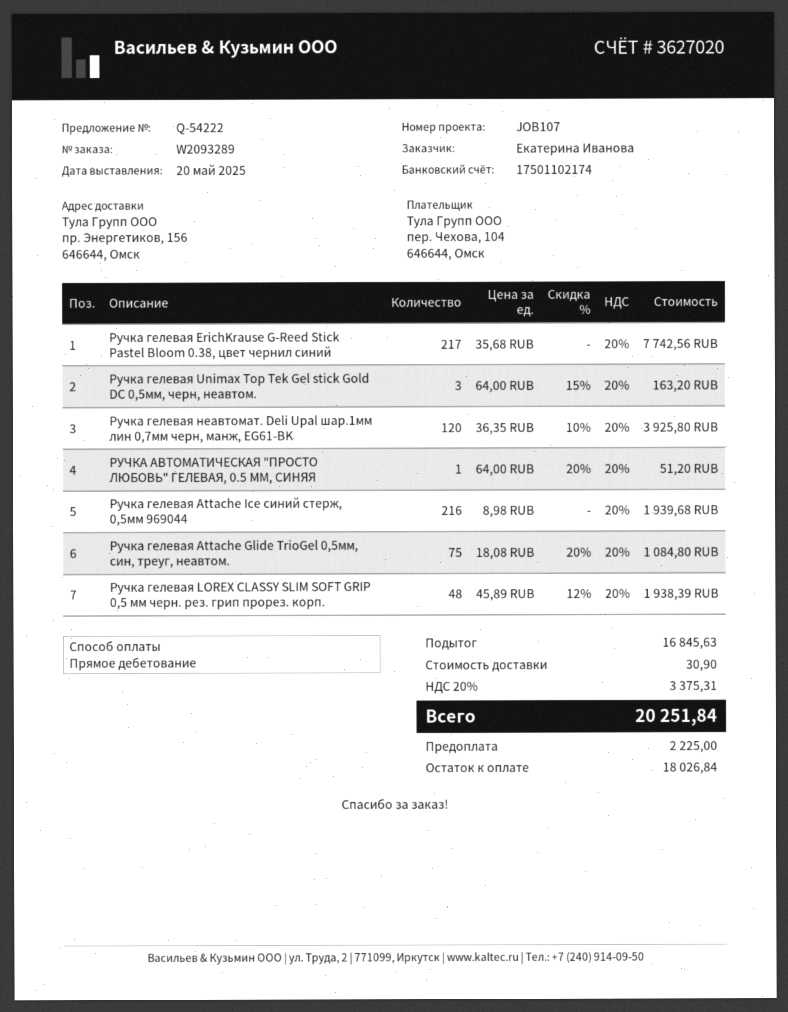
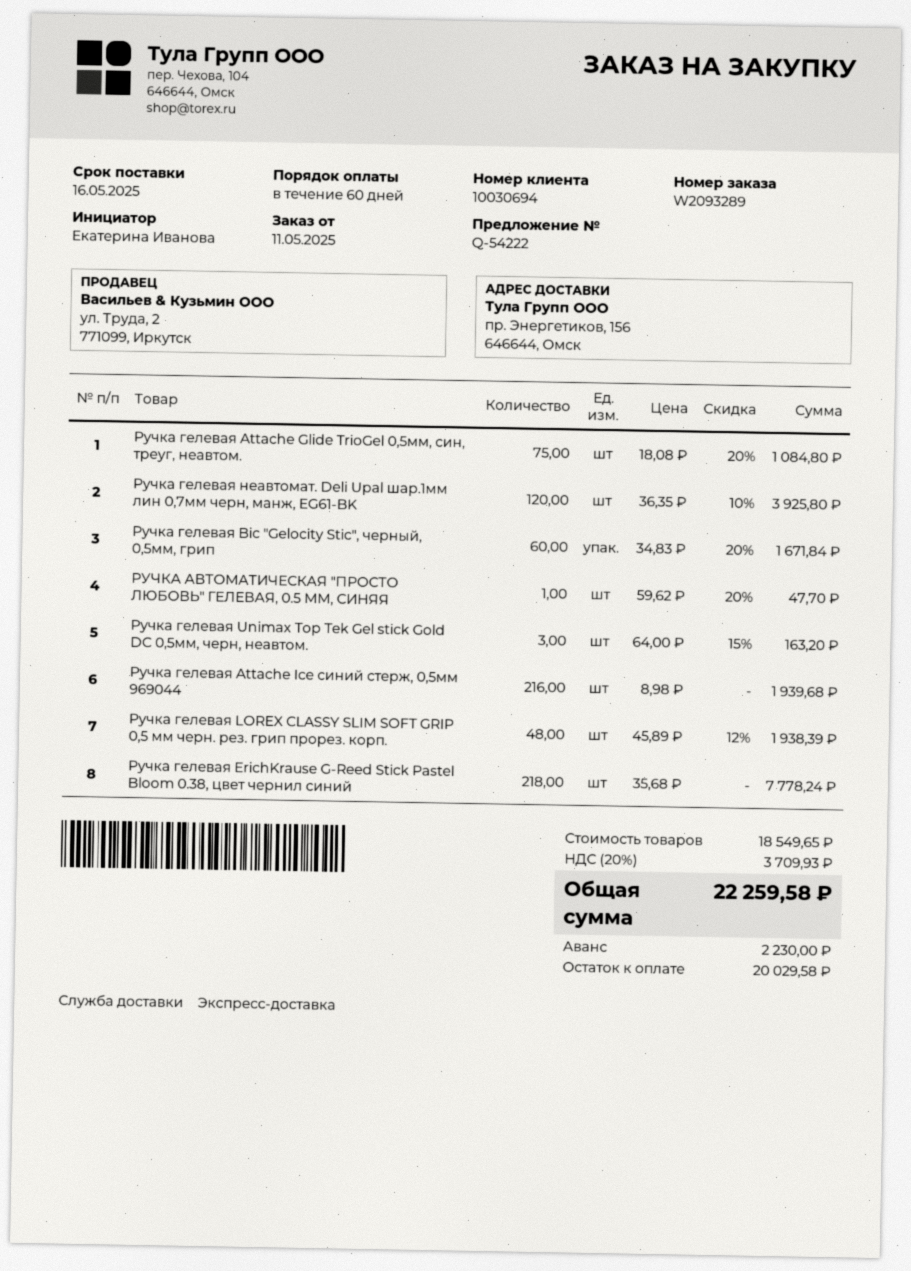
Ручка гелевая ErichKrause G-Reed Stick Pastel Bloom 0.38, цвет чернил синий: 217 x 35.68 = 7742.56 -> 218 x 35.68 = 7778.24
РУЧКА АВТОМАТИЧЕСКАЯ "ПРОСТО ЛЮБОВЬ" ГЕЛЕВАЯ, 0.5 ММ, СИНЯЯ: 1 x 64.00 - 20% = 51.20 -> 1 x 59.62 - 20% = 47.70
Ручка гелевая Bic "Gelocity Stic", черный, 0,5мм, грип: none -> 60 x 34.83 - 20% = 1671.84
subtotal: 16845.63 -> 18549.65
shipping: 30.90 -> none
tax: 20% = 3375.31 -> 20% = 3709.93
total: 20251.84 -> 22259.58
deposit: 2225.00 -> 2230.00
balance: 18026.84 -> 20029.58

